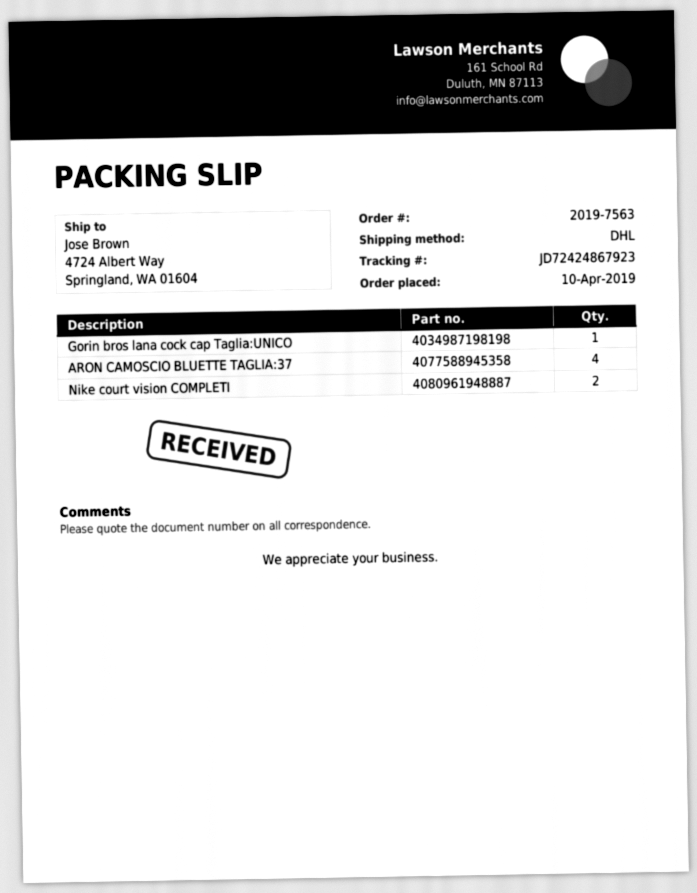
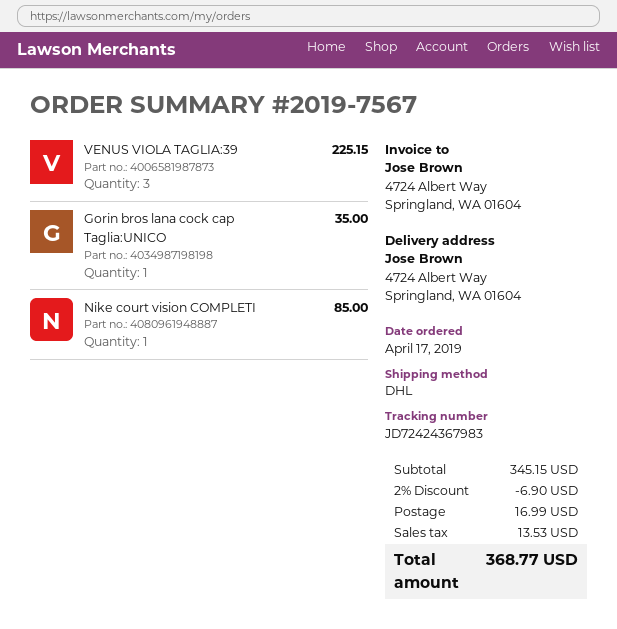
order number: 2019-7563 -> 2019-7567
order date: 2019-04-10 -> 2019-04-17
tracking number: JD72424867923 -> JD72424367983
ARON CAMOSCIO BLUETTE TAGLIA:37: 4 -> none
Nike court vision COMPLETI: 2 -> 1
VENUS VIOLA TAGLIA:39: none -> 3

